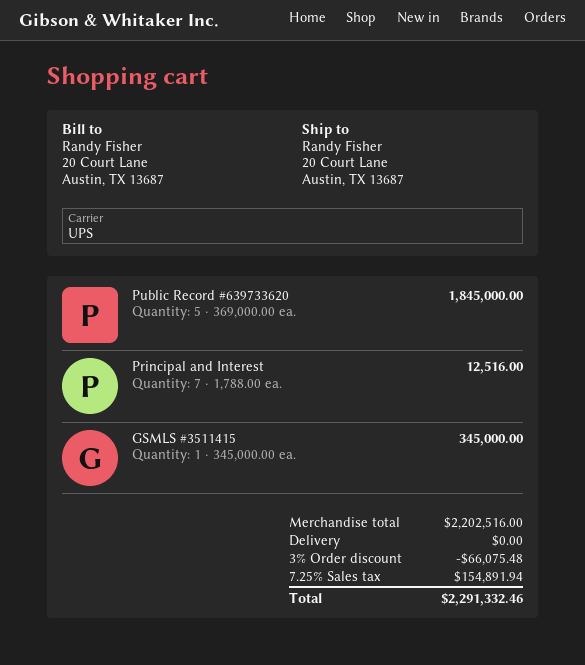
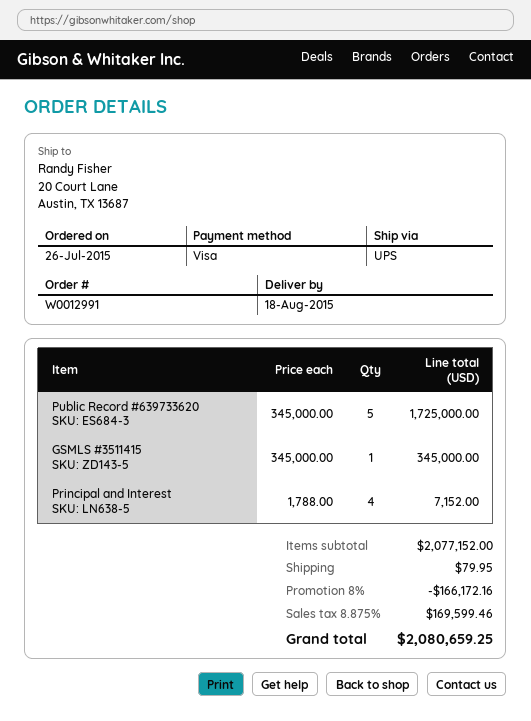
Public Record #639733620: 5 x 369000.00 = 1845000.00 -> 5 x 345000.00 = 1725000.00
Principal and Interest: 7 x 1788.00 = 12516.00 -> 4 x 1788.00 = 7152.00
subtotal: 2202516.00 -> 2077152.00
discount: 3% = 66075.48 -> 8% = 166172.16
shipping: 0.00 -> 79.95
tax: 7.25% = 154891.94 -> 8.875% = 169599.46
total: 2291332.46 -> 2080659.25

